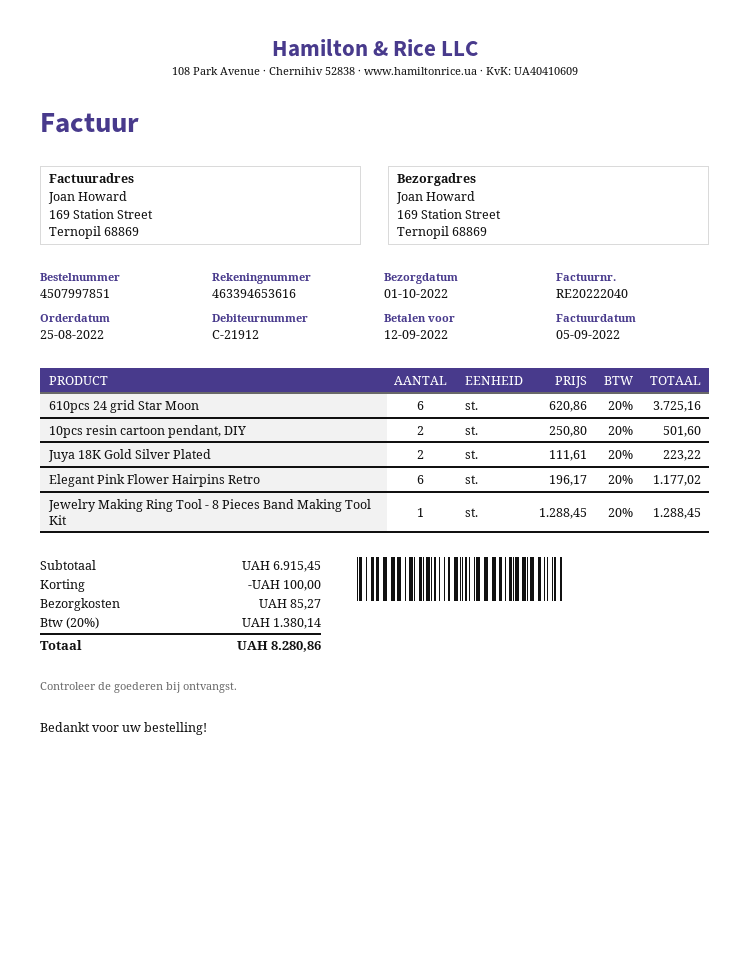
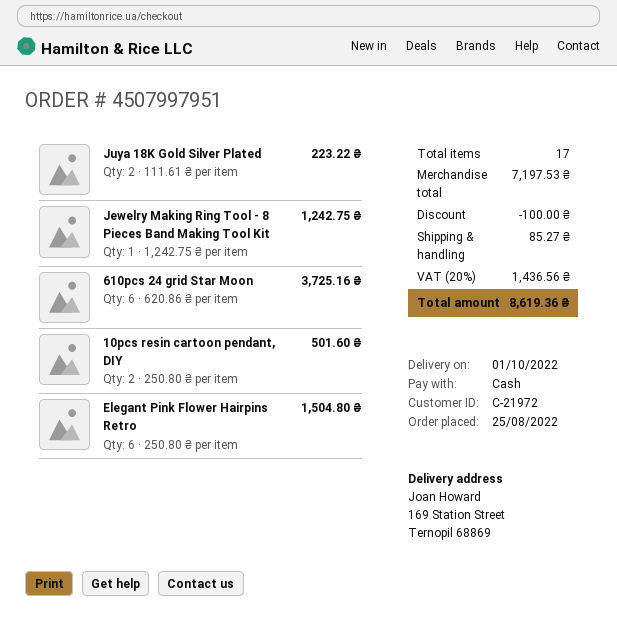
order number: 4507997851 -> 4507997951
customer number: C-21912 -> C-21972
Elegant Pink Flower Hairpins Retro: 6 x 196.17 = 1177.02 -> 6 x 250.80 = 1504.80
Jewelry Making Ring Tool - 8 Pieces Band Making Tool Kit: 1 x 1288.45 = 1288.45 -> 1 x 1242.75 = 1242.75
subtotal: 6915.45 -> 7197.53
tax: 20% = 1380.14 -> 20% = 1436.56
total: 8280.86 -> 8619.36

